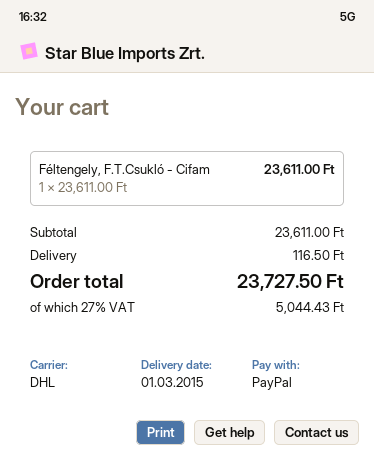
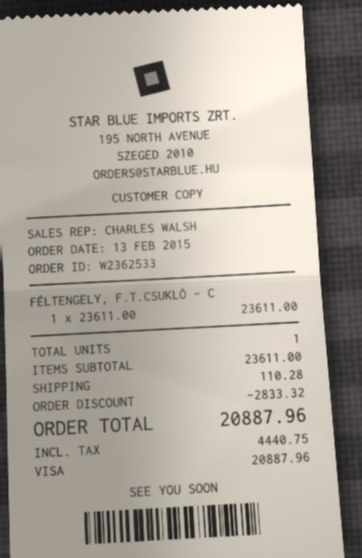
payment method: PayPal -> Visa
discount: none -> 2833.32
shipping: 116.50 -> 110.28
tax: 5044.43 -> 4440.75
total: 23727.50 -> 20887.96

